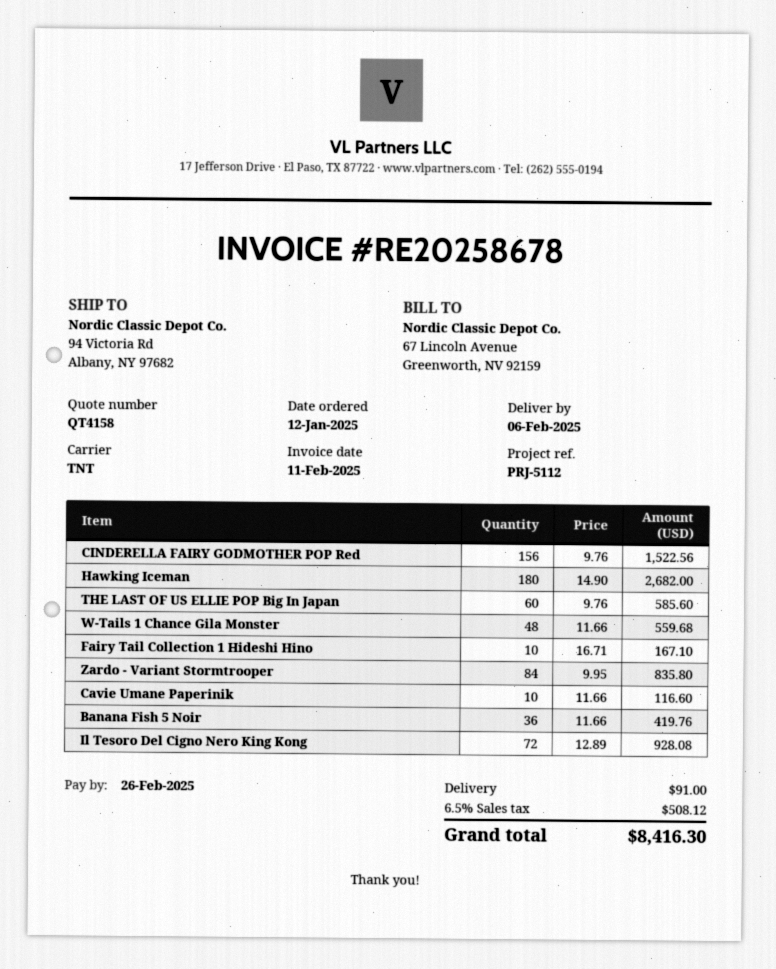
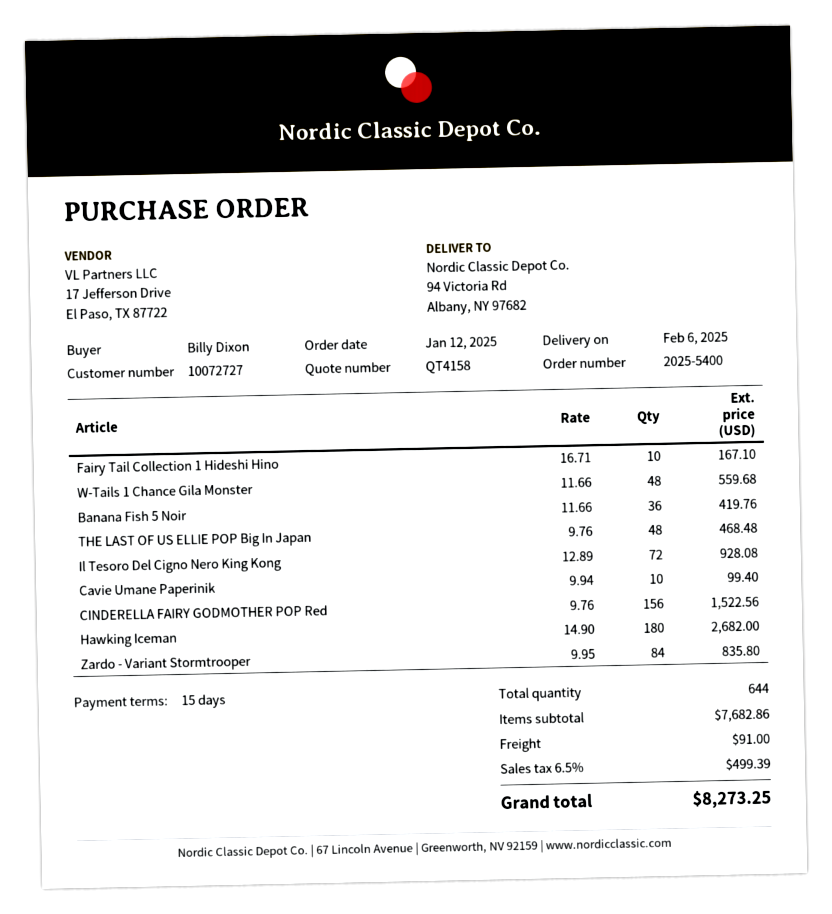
THE LAST OF US ELLIE POP Big In Japan: 60 x 9.76 = 585.60 -> 48 x 9.76 = 468.48
Cavie Umane Paperinik: 10 x 11.66 = 116.60 -> 10 x 9.94 = 99.40
tax: 6.5% = 508.12 -> 6.5% = 499.39
total: 8416.30 -> 8273.25

